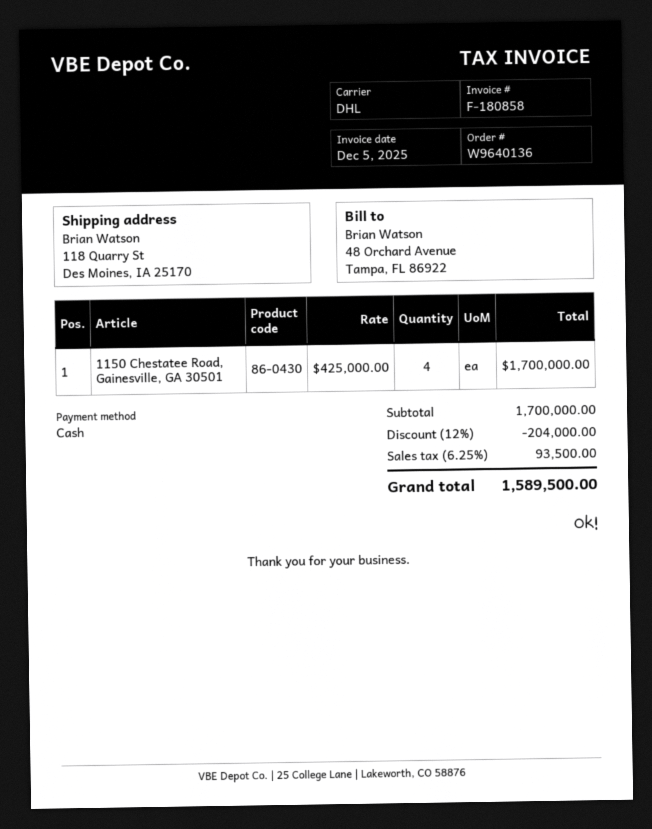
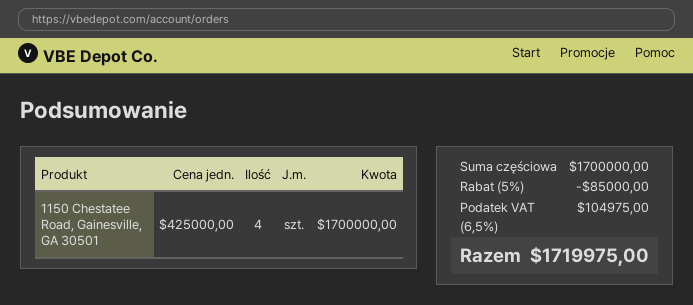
discount: 12% = 204000.00 -> 5% = 85000.00
tax: 6.25% = 93500.00 -> 6.5% = 104975.00
total: 1589500.00 -> 1719975.00

